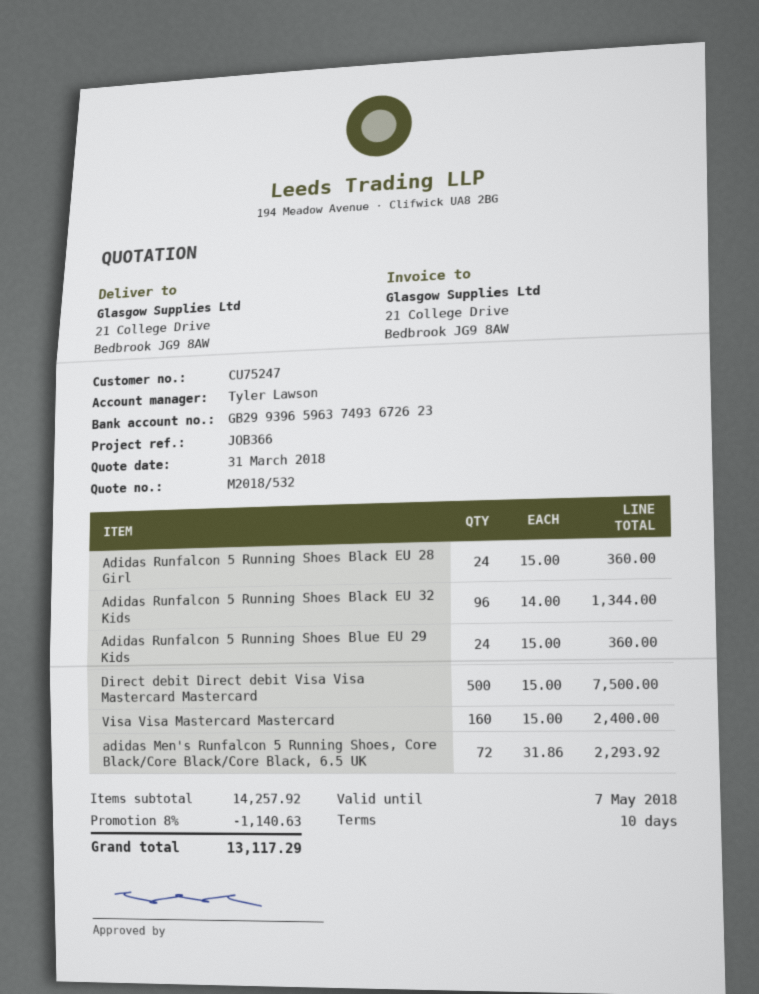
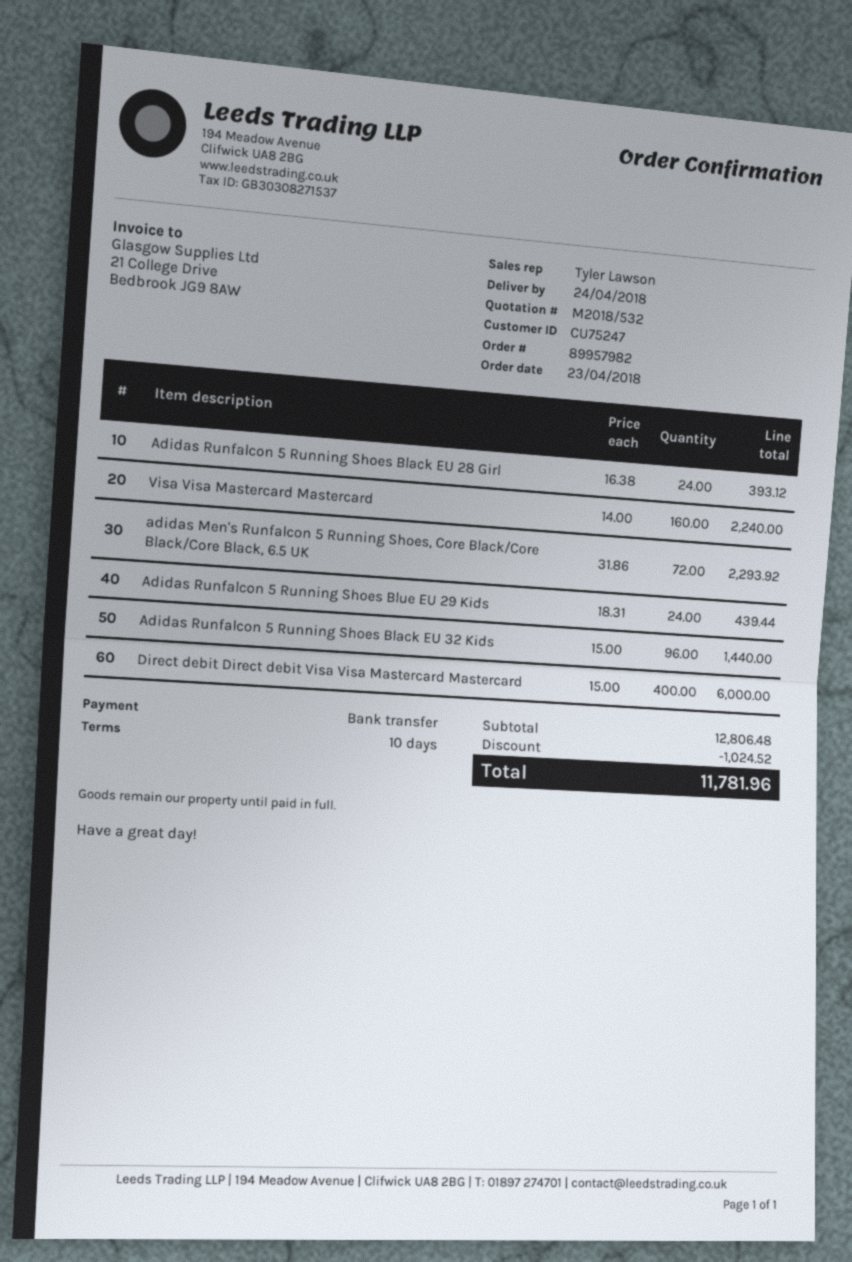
Adidas Runfalcon 5 Running Shoes Black EU 28 Girl: 24 x 15.00 = 360.00 -> 24 x 16.38 = 393.12
Adidas Runfalcon 5 Running Shoes Black EU 32 Kids: 96 x 14.00 = 1344.00 -> 96 x 15.00 = 1440.00
Adidas Runfalcon 5 Running Shoes Blue EU 29 Kids: 24 x 15.00 = 360.00 -> 24 x 18.31 = 439.44
Direct debit Direct debit Visa Visa Mastercard Mastercard: 500 x 15.00 = 7500.00 -> 400 x 15.00 = 6000.00
Visa Visa Mastercard Mastercard: 160 x 15.00 = 2400.00 -> 160 x 14.00 = 2240.00
subtotal: 14257.92 -> 12806.48
discount: 1140.63 -> 1024.52
total: 13117.29 -> 11781.96

